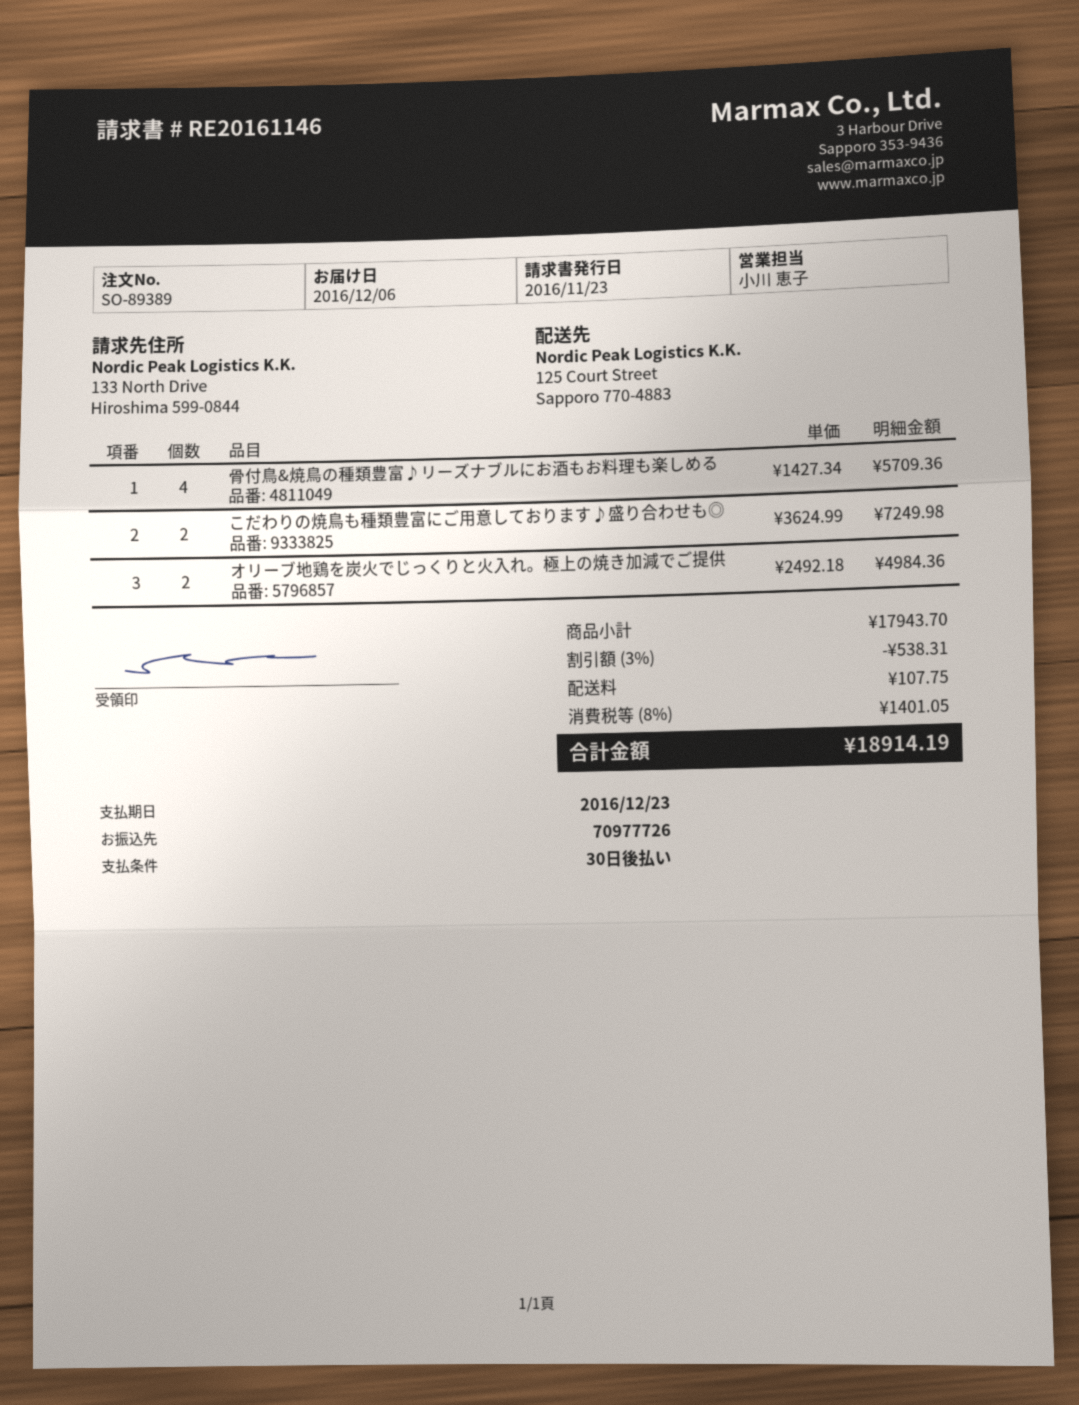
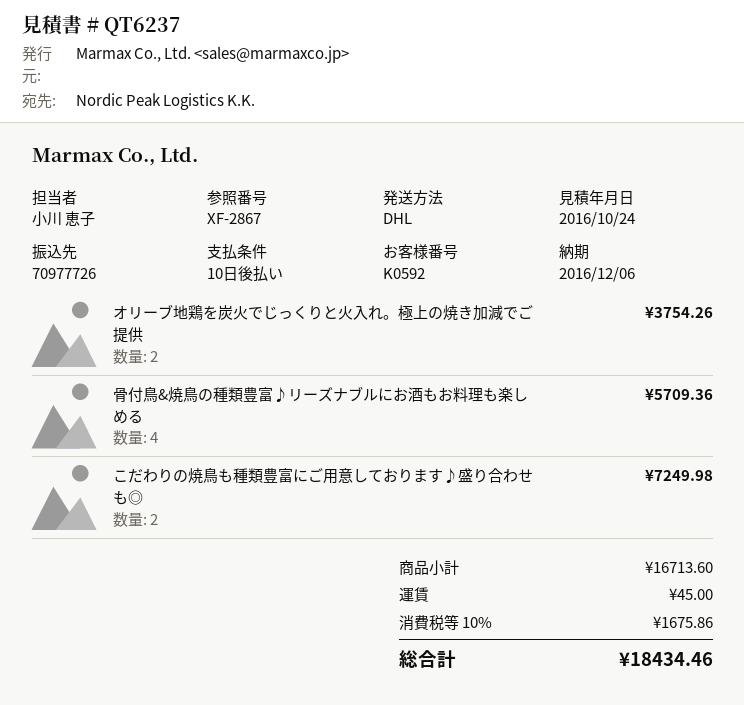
payment terms: 30 days -> 10 days
オリーブ地鶏を炭火でじっくりと火入れ。極上の焼き加減でご提供: 2 for 4984.36 -> 2 for 3754.26
subtotal: 17943.70 -> 16713.60
discount: 3% = 538.31 -> none
shipping: 107.75 -> 45.00
tax: 8% = 1401.05 -> 10% = 1675.86
total: 18914.19 -> 18434.46

